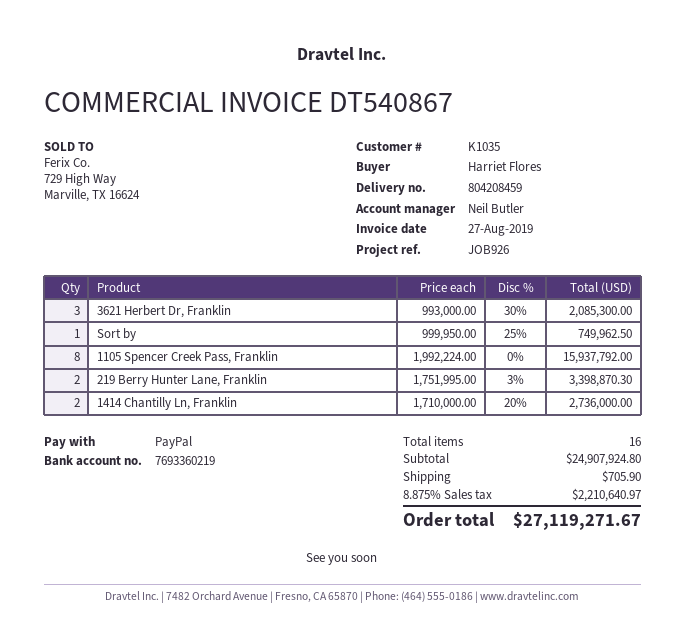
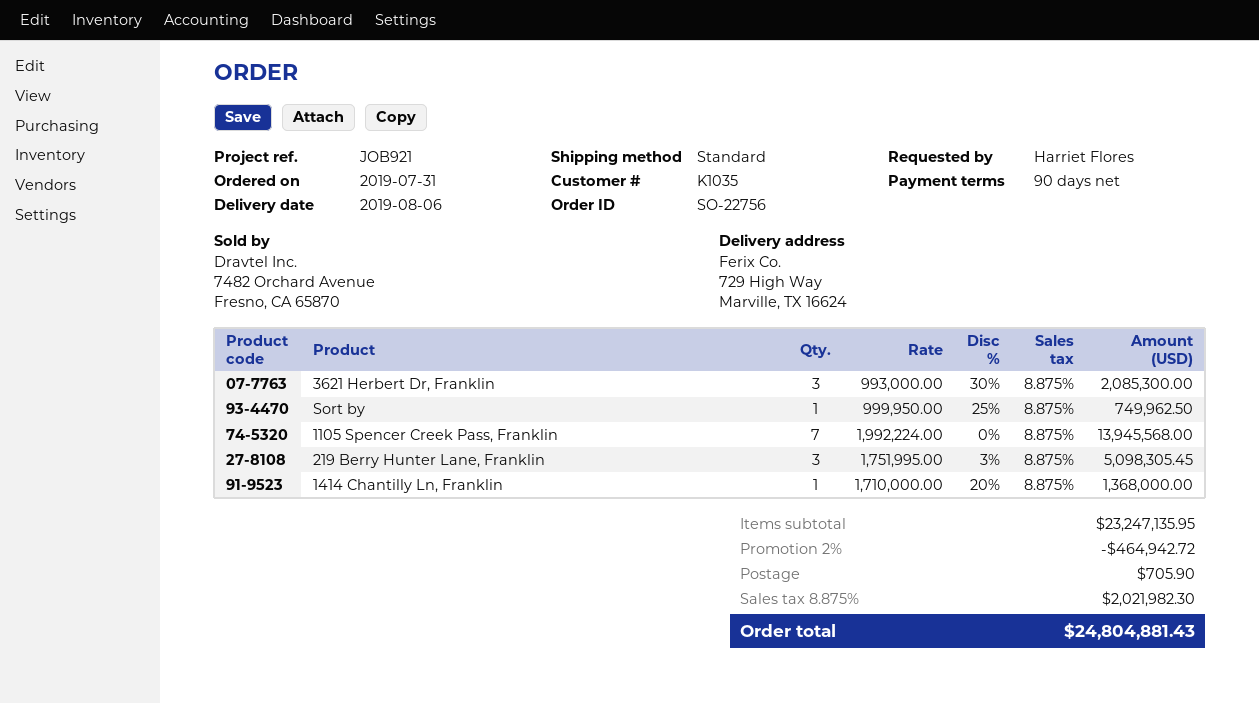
reference: JOB926 -> JOB921
1105 Spencer Creek Pass, Franklin: 8 x 1992224.00 = 15937792.00 -> 7 x 1992224.00 = 13945568.00
219 Berry Hunter Lane, Franklin: 2 x 1751995.00 - 3% = 3398870.30 -> 3 x 1751995.00 - 3% = 5098305.45
1414 Chantilly Ln, Franklin: 2 x 1710000.00 - 20% = 2736000.00 -> 1 x 1710000.00 - 20% = 1368000.00
subtotal: 24907924.80 -> 23247135.95
discount: none -> 2% = 464942.72
tax: 8.875% = 2210640.97 -> 8.875% = 2021982.30
total: 27119271.67 -> 24804881.43

